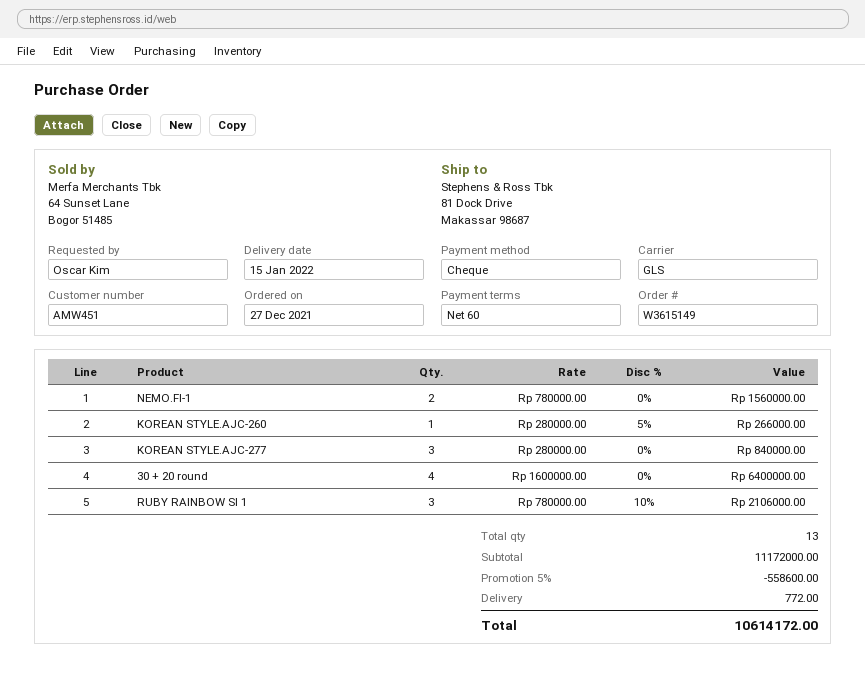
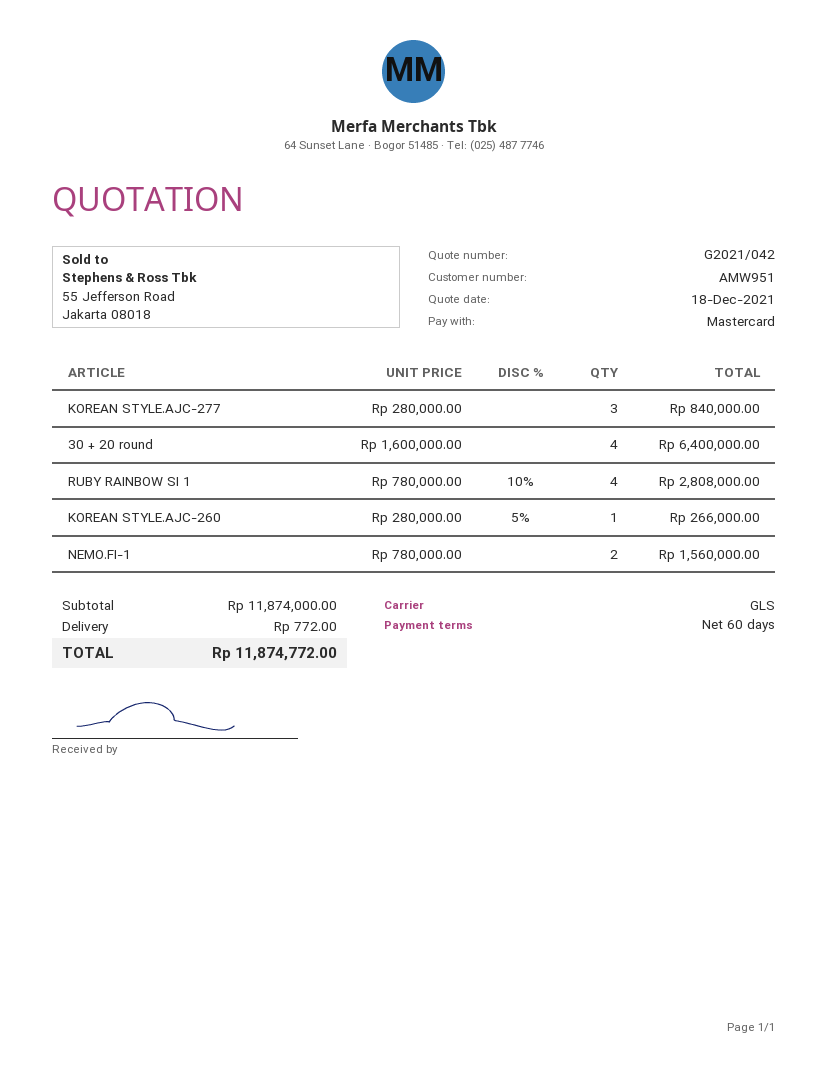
customer number: AMW451 -> AMW951
payment method: cheque -> Mastercard
RUBY RAINBOW SI 1: 3 x 780000.00 - 10% = 2106000.00 -> 4 x 780000.00 - 10% = 2808000.00
subtotal: 11172000.00 -> 11874000.00
discount: 5% = 558600.00 -> none
total: 10614172.00 -> 11874772.00

